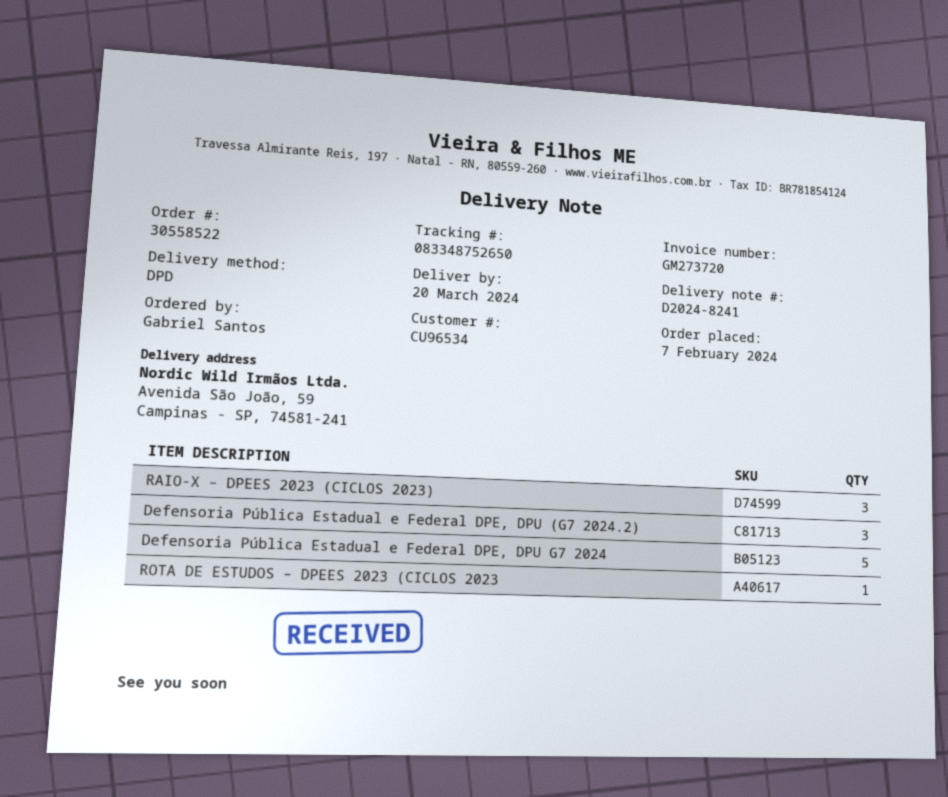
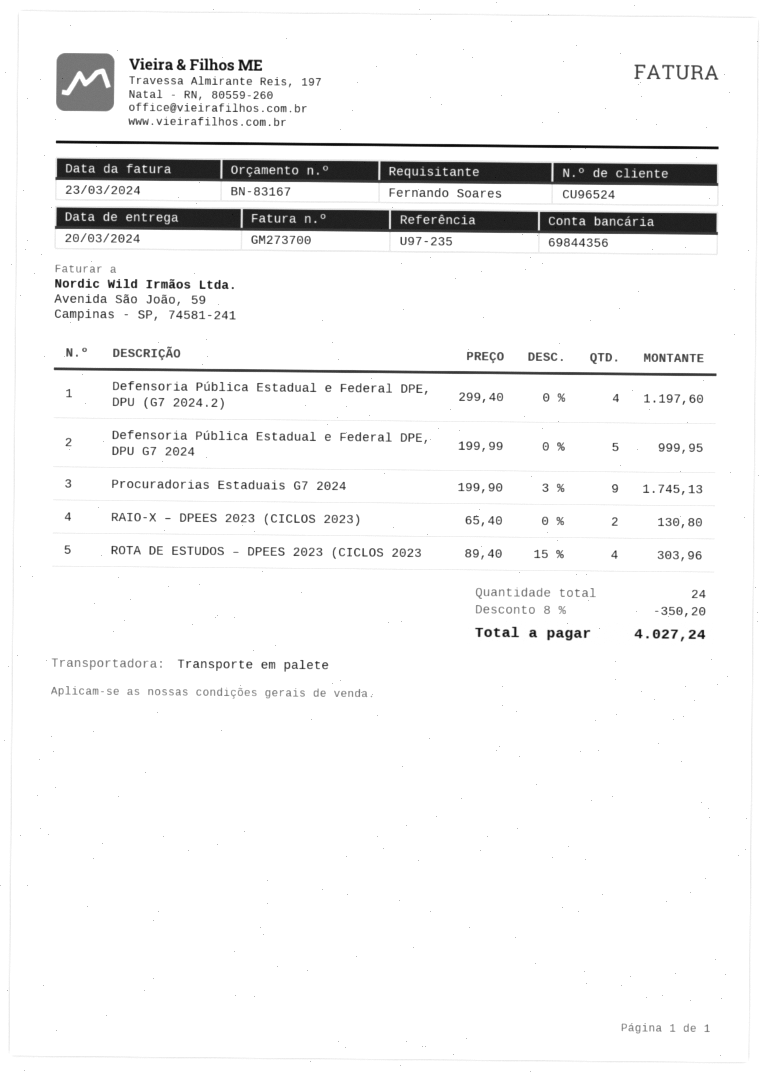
invoice number: GM273720 -> GM273700
customer number: CU96534 -> CU96524
ordered by: Gabriel Santos -> Fernando Soares
shipping method: DPD -> pallet freight
RAIO-X – DPEES 2023 (CICLOS 2023): 3 -> 2
Defensoria Pública Estadual e Federal DPE, DPU (G7 2024.2): 3 -> 4
ROTA DE ESTUDOS – DPEES 2023 (CICLOS 2023: 1 -> 4
Procuradorias Estaduais G7 2024: none -> 9

